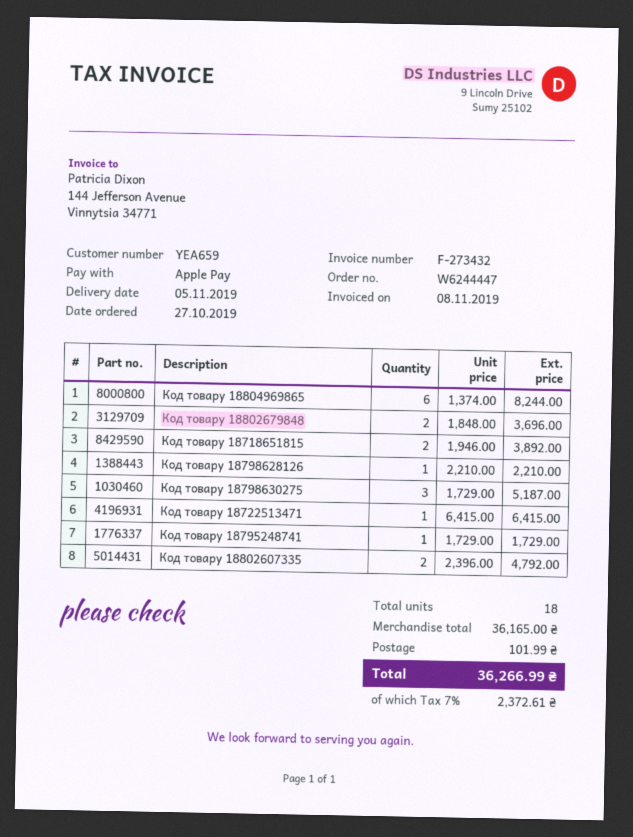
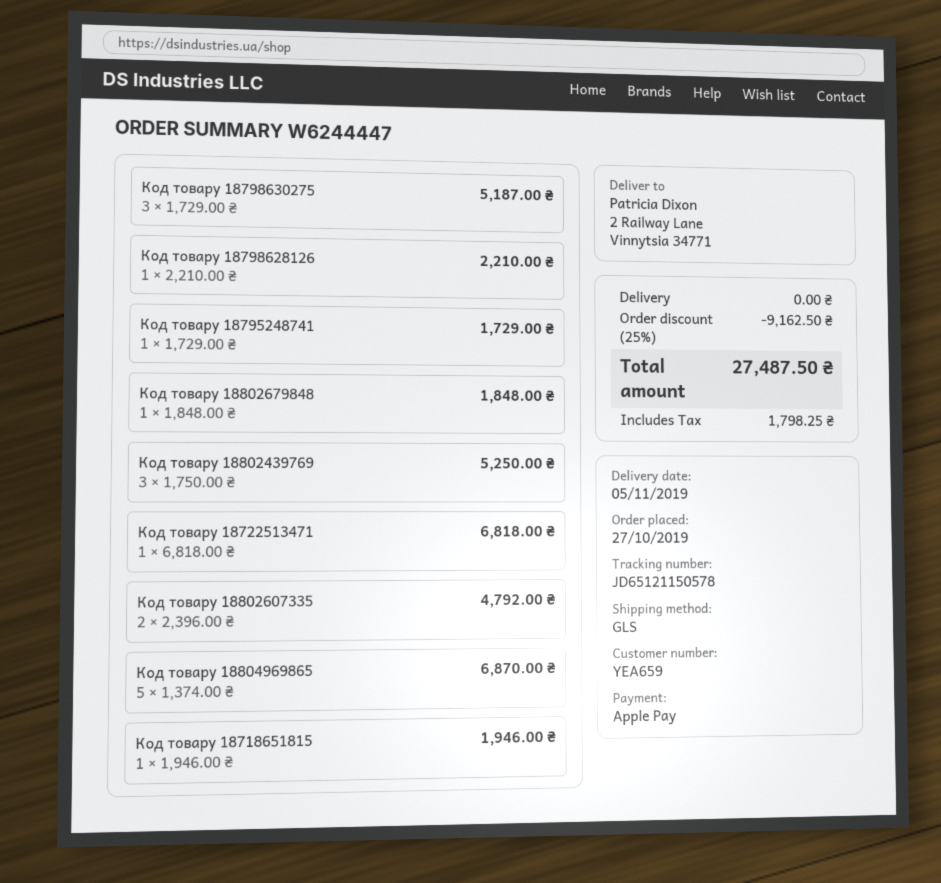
Код товару 18804969865: 6 x 1374.00 = 8244.00 -> 5 x 1374.00 = 6870.00
Код товару 18802679848: 2 x 1848.00 = 3696.00 -> 1 x 1848.00 = 1848.00
Код товару 18718651815: 2 x 1946.00 = 3892.00 -> 1 x 1946.00 = 1946.00
Код товару 18722513471: 1 x 6415.00 = 6415.00 -> 1 x 6818.00 = 6818.00
Код товару 18802439769: none -> 3 x 1750.00 = 5250.00
discount: none -> 25% = 9162.50
shipping: 101.99 -> 0.00
tax: 2372.61 -> 1798.25
total: 36266.99 -> 27487.50

